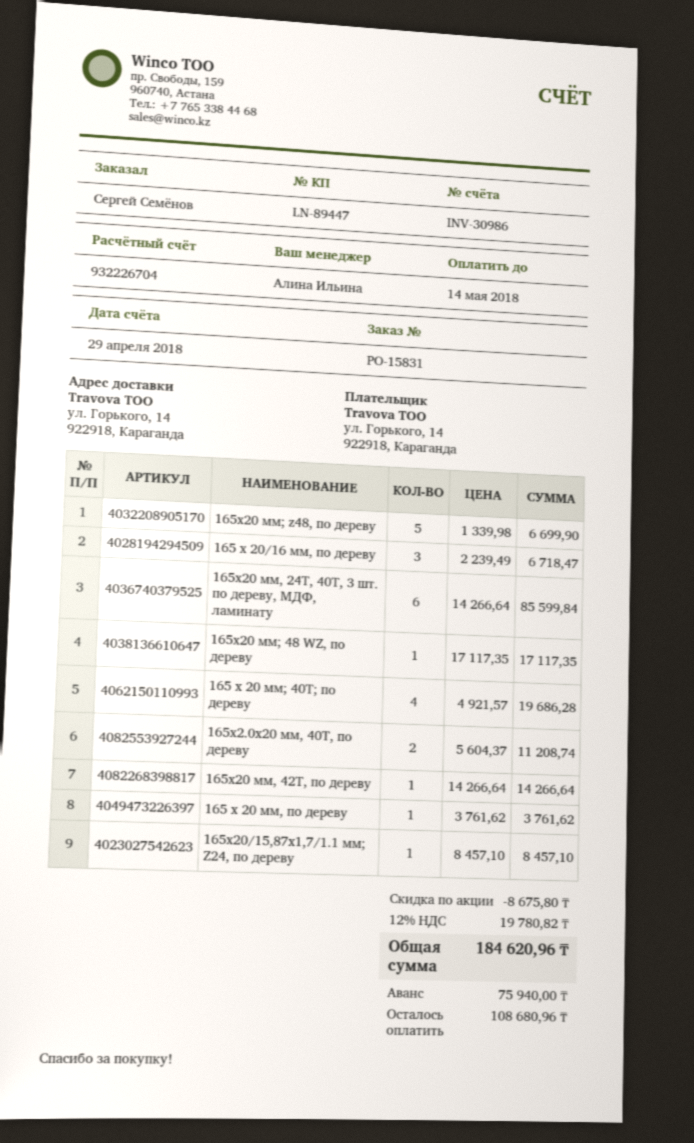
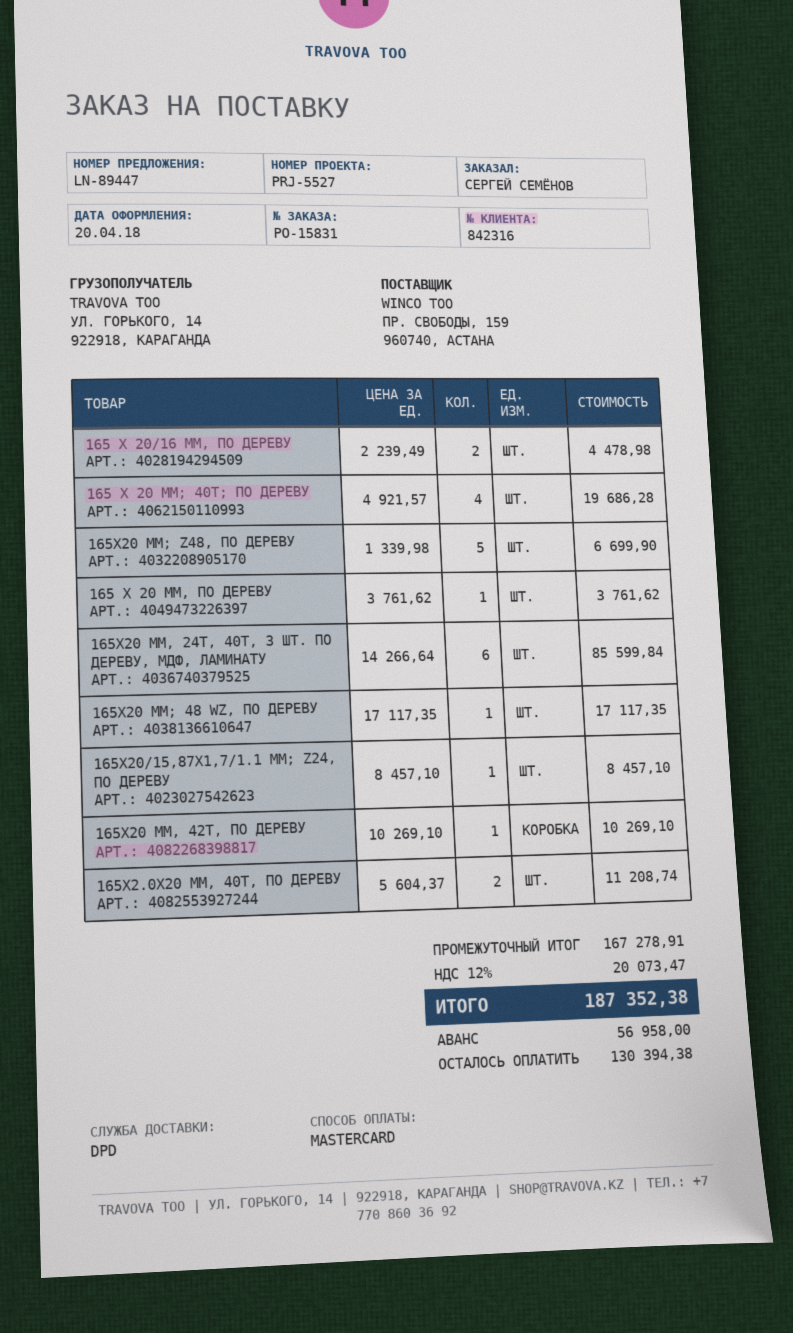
165 x 20/16 мм, по дереву: 3 x 2239.49 = 6718.47 -> 2 x 2239.49 = 4478.98
165x20 мм, 42T, по дереву: 1 x 14266.64 = 14266.64 -> 1 x 10269.10 = 10269.10
discount: 8675.80 -> none
tax: 12% = 19780.82 -> 12% = 20073.47
total: 184620.96 -> 187352.38
deposit: 75940.00 -> 56958.00
balance: 108680.96 -> 130394.38

